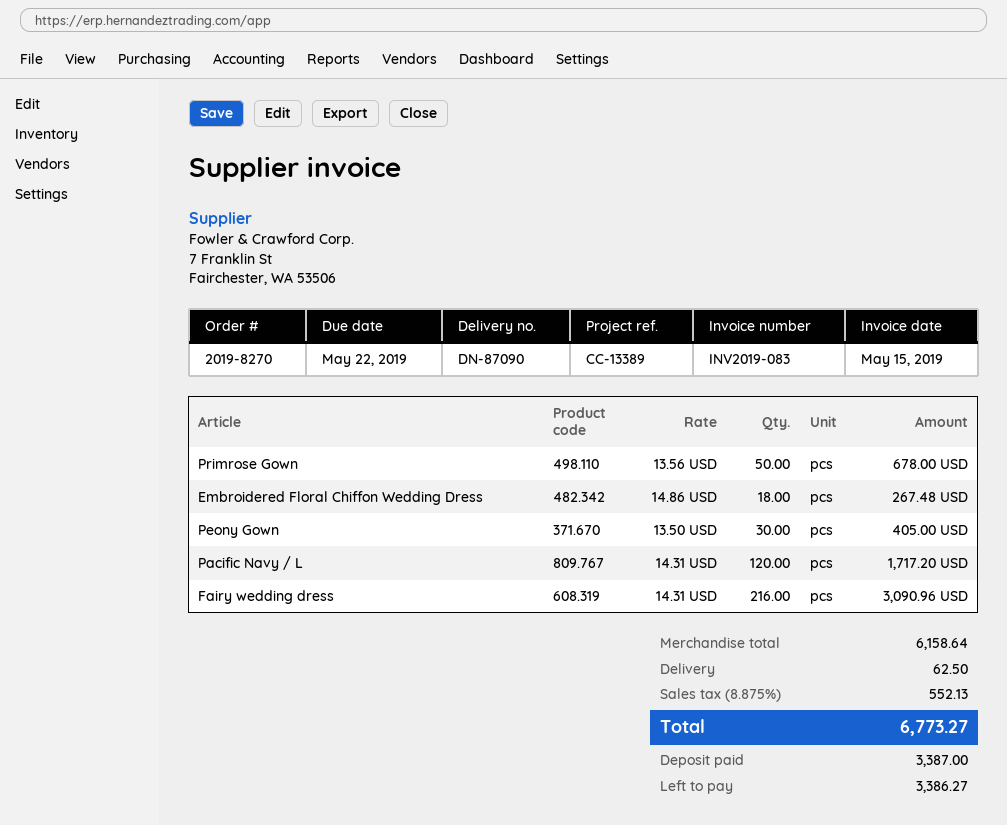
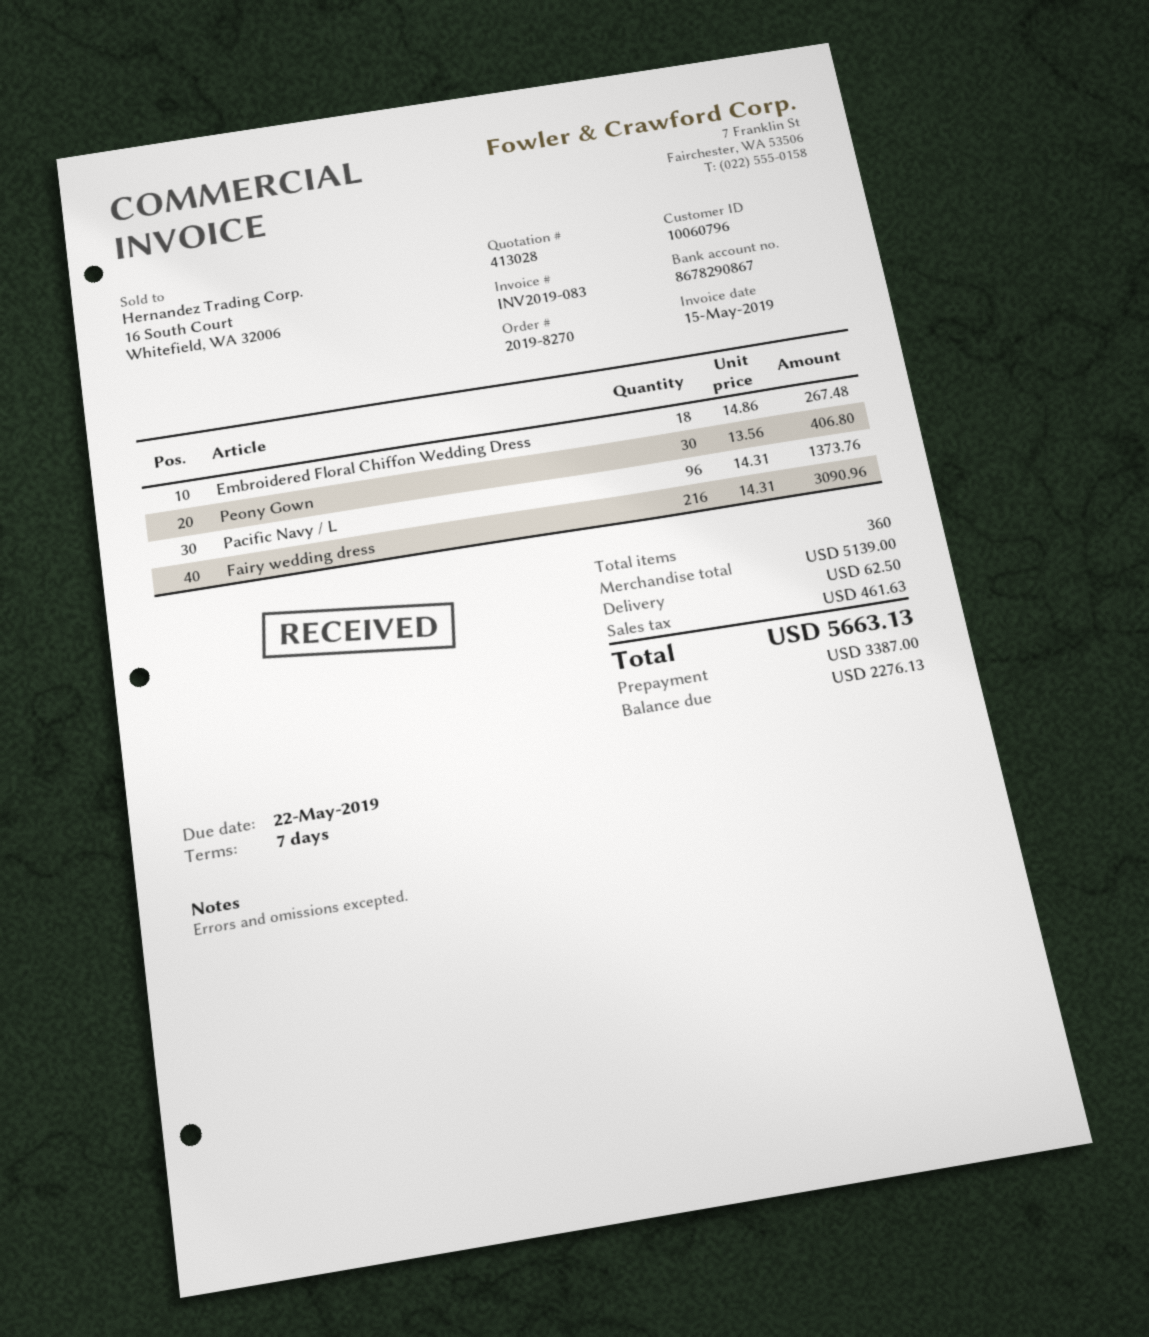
Primrose Gown: 50 x 13.56 = 678.00 -> none
Peony Gown: 30 x 13.50 = 405.00 -> 30 x 13.56 = 406.80
Pacific Navy / L: 120 x 14.31 = 1717.20 -> 96 x 14.31 = 1373.76
subtotal: 6158.64 -> 5139.00
tax: 552.13 -> 461.63
total: 6773.27 -> 5663.13
balance: 3386.27 -> 2276.13

